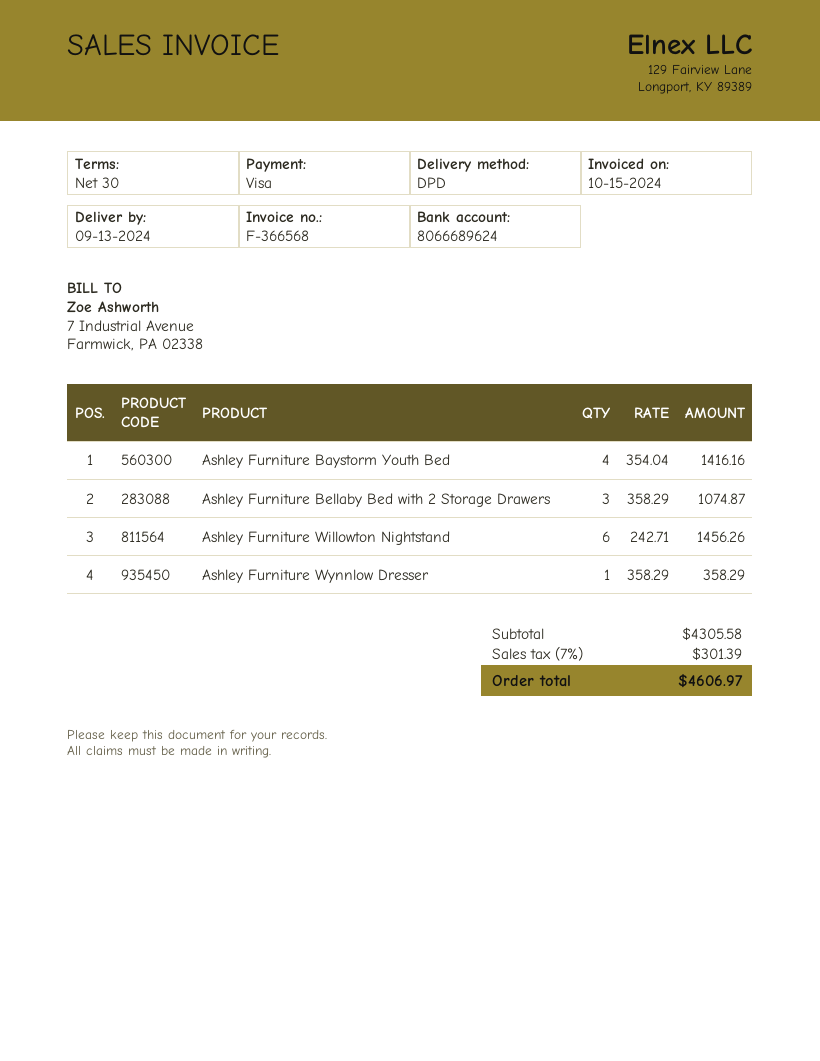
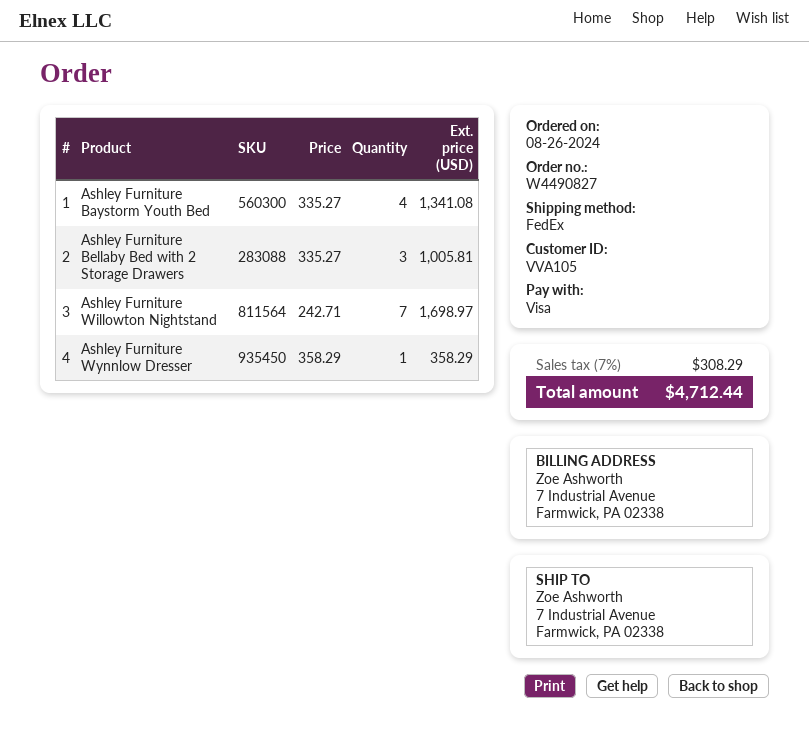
shipping method: DPD -> FedEx
Ashley Furniture Baystorm Youth Bed: 4 x 354.04 = 1416.16 -> 4 x 335.27 = 1341.08
Ashley Furniture Bellaby Bed with 2 Storage Drawers: 3 x 358.29 = 1074.87 -> 3 x 335.27 = 1005.81
Ashley Furniture Willowton Nightstand: 6 x 242.71 = 1456.26 -> 7 x 242.71 = 1698.97
tax: 7% = 301.39 -> 7% = 308.29
total: 4606.97 -> 4712.44

